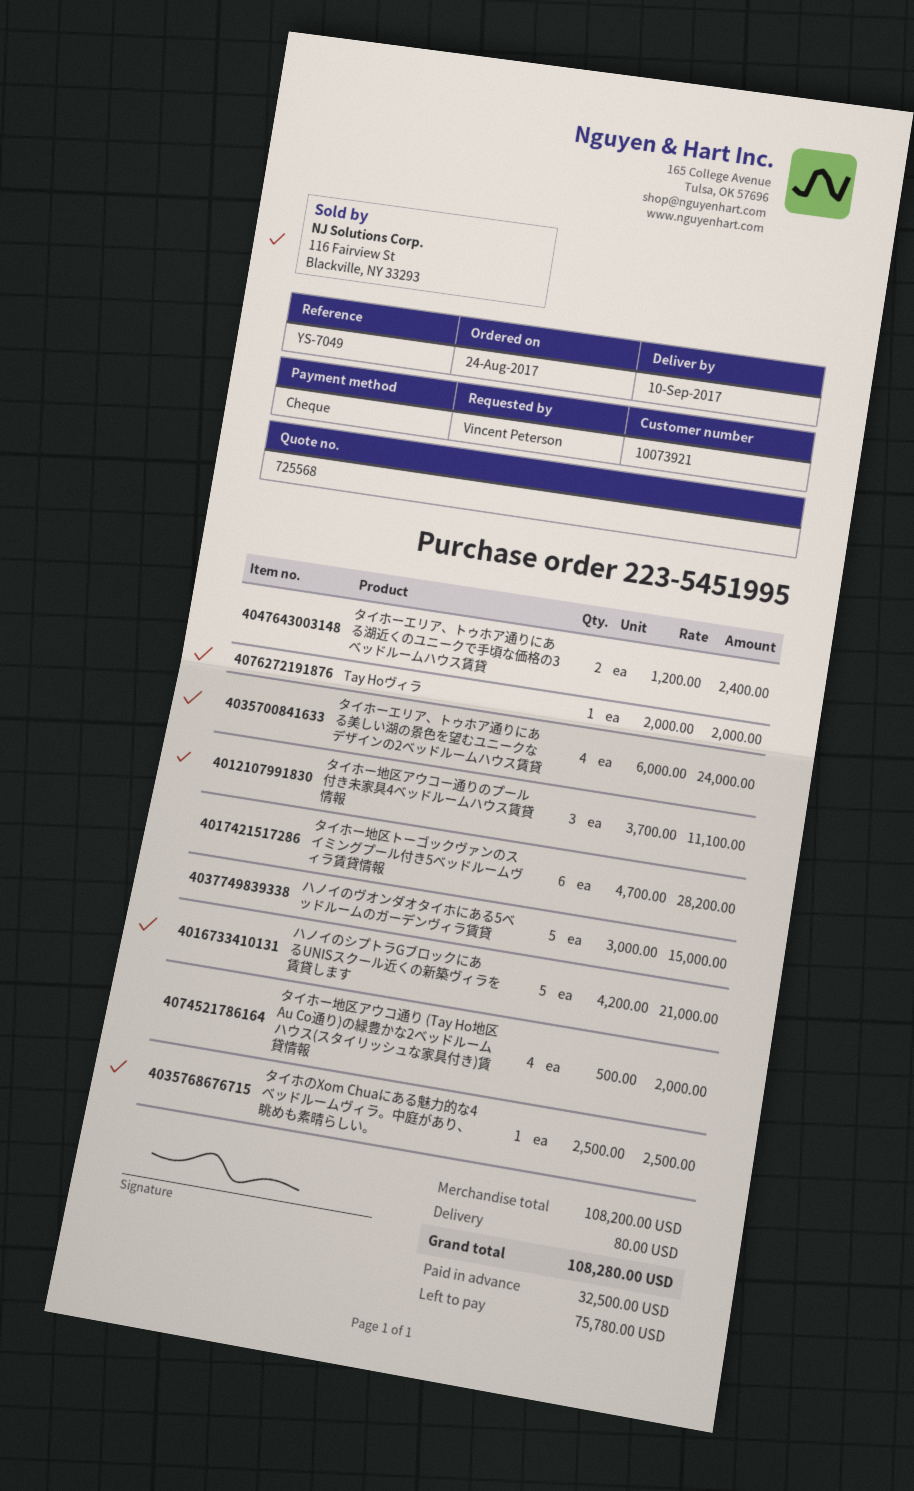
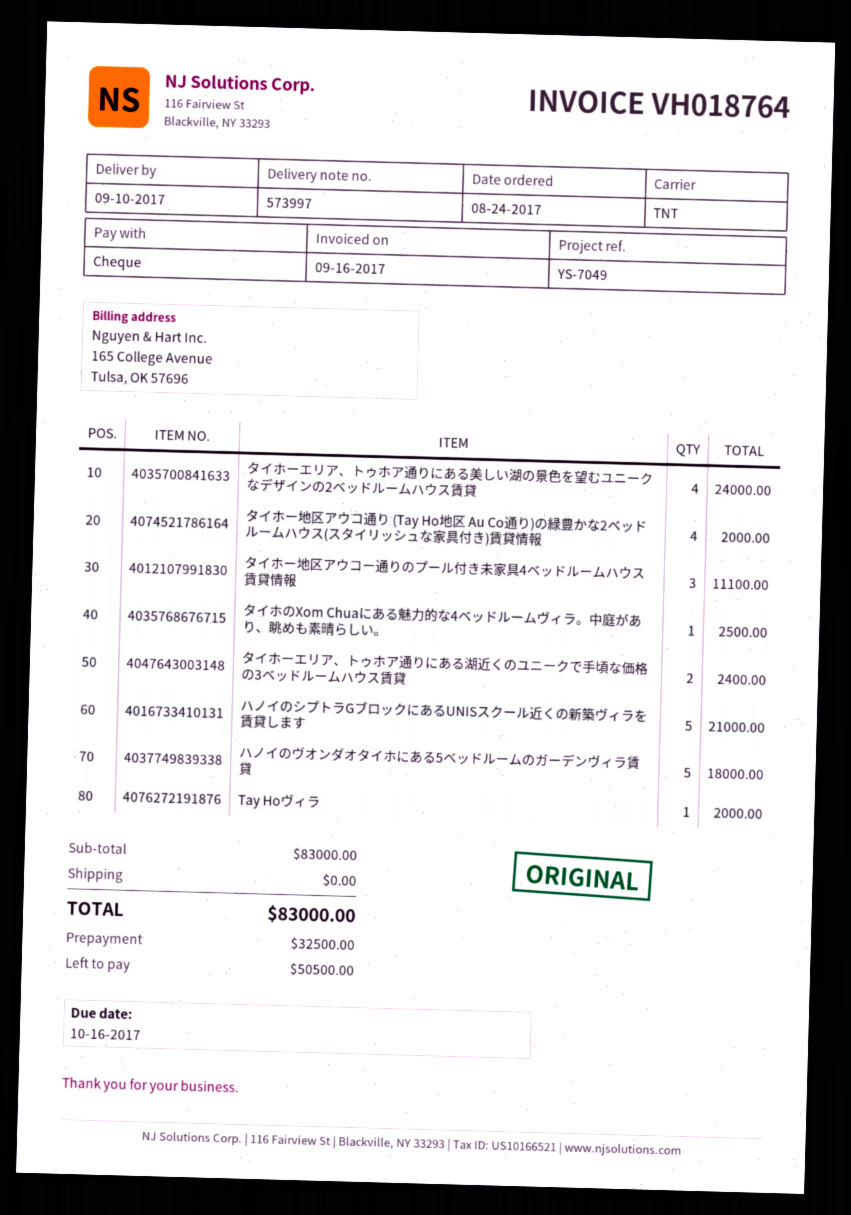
タイホー地区トーゴックヴァンのスイミングプール付き5ベッドルームヴィラ賃貸情報: 6 for 28200.00 -> none
ハノイのヴオンダオタイホにある5ベッドルームのガーデンヴィラ賃貸: 5 for 15000.00 -> 5 for 18000.00
subtotal: 108200.00 -> 83000.00
shipping: 80.00 -> 0.00
total: 108280.00 -> 83000.00
balance: 75780.00 -> 50500.00

